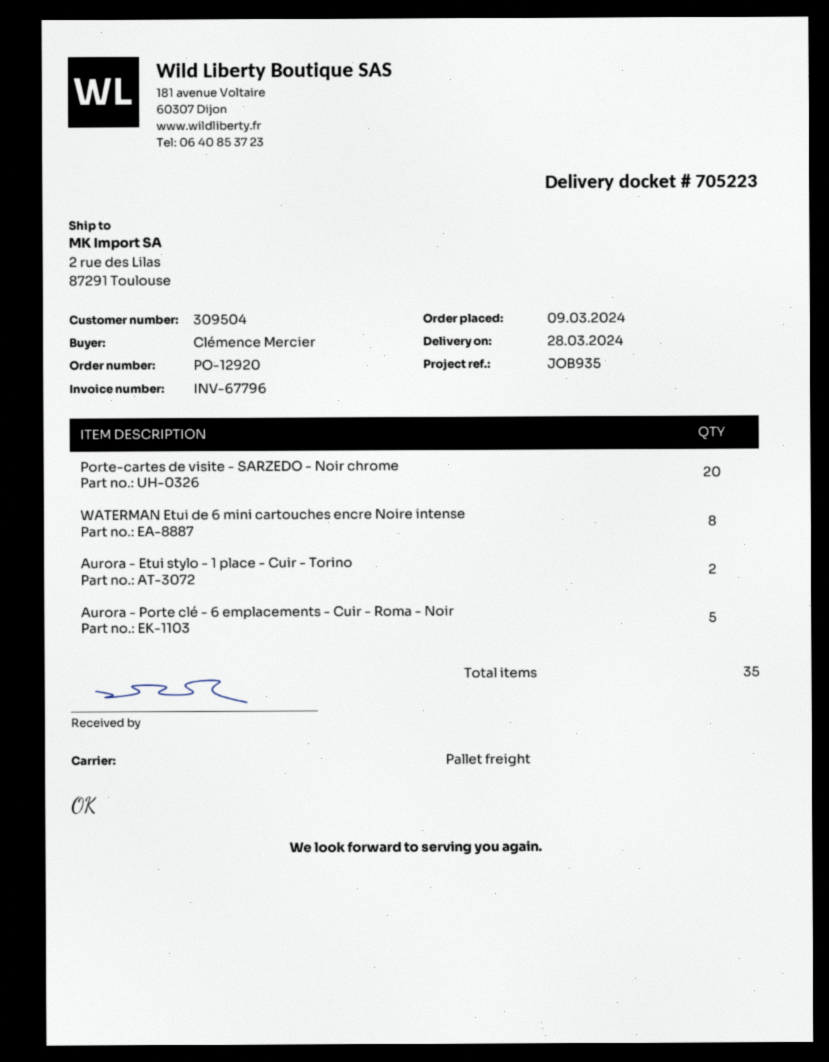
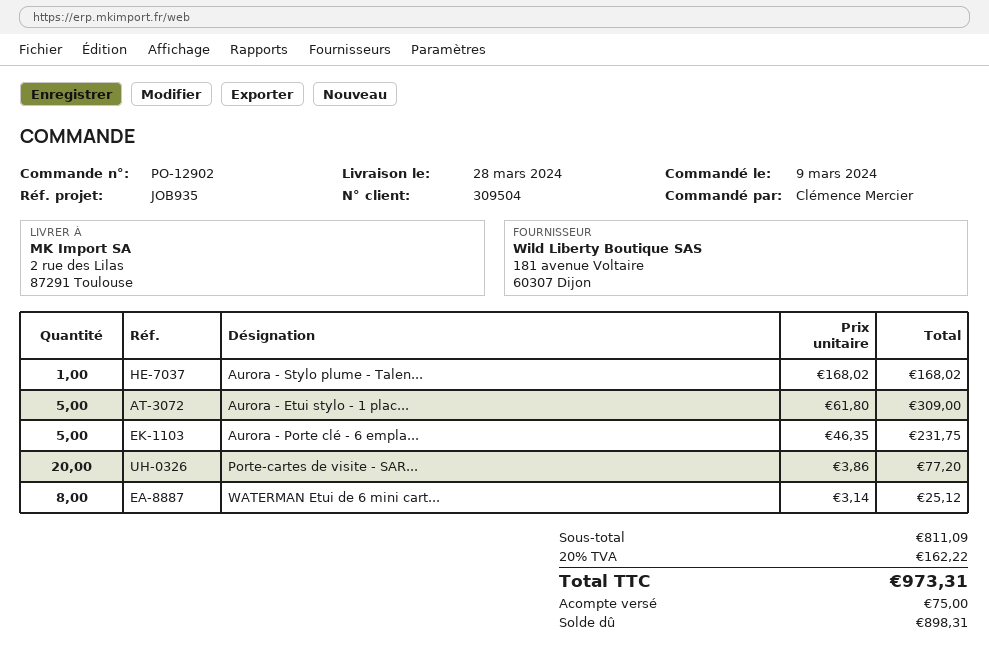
order number: PO-12920 -> PO-12902
Aurora - Etui stylo - 1 place - Cuir - Torino: 2 -> 5
Aurora - Stylo plume - Talen...: none -> 1

